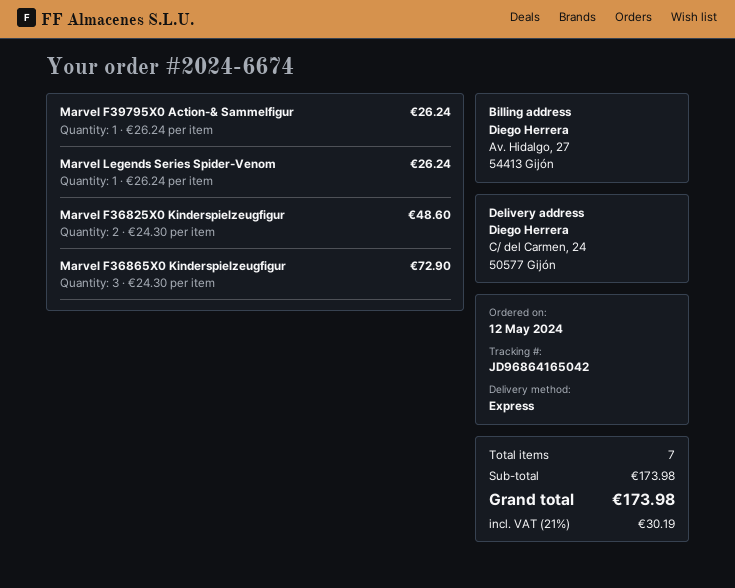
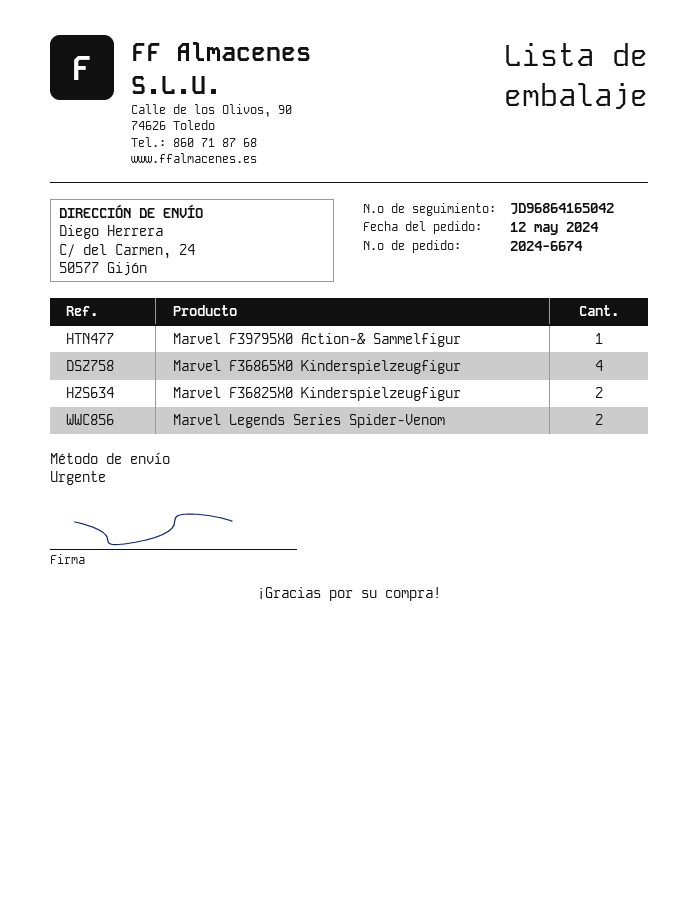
Marvel Legends Series Spider-Venom: 1 -> 2
Marvel F36865X0 Kinderspielzeugfigur: 3 -> 4

